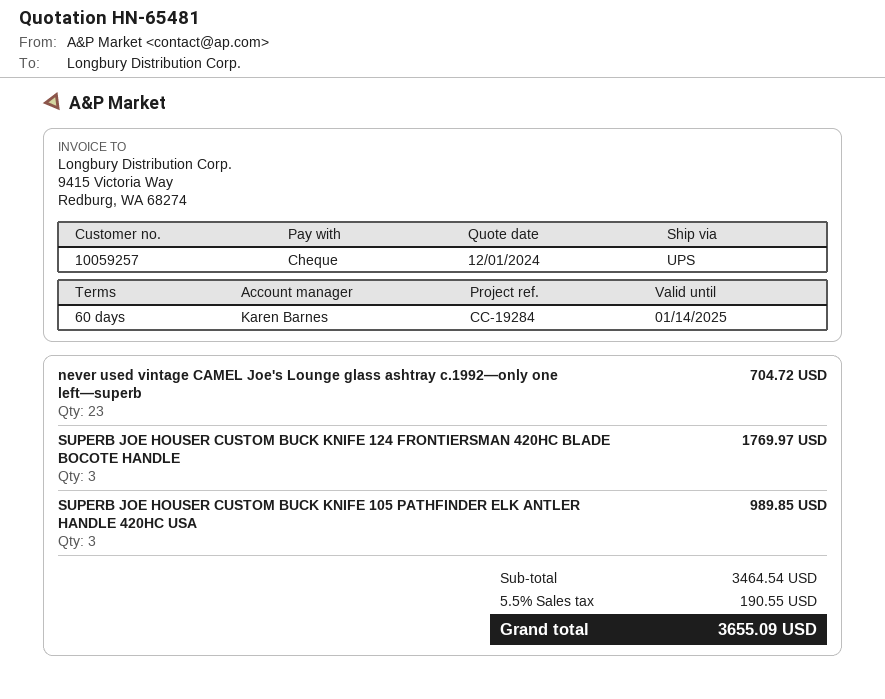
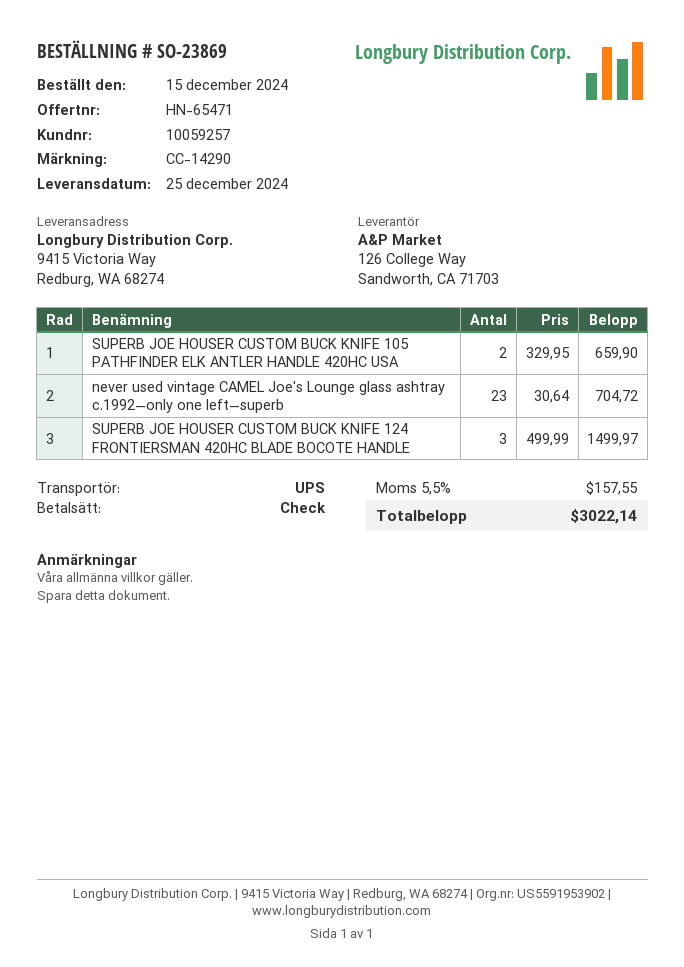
quote number: HN-65481 -> HN-65471
reference: CC-19284 -> CC-14290
SUPERB JOE HOUSER CUSTOM BUCK KNIFE 124 FRONTIERSMAN 420HC BLADE BOCOTE HANDLE: 3 for 1769.97 -> 3 for 1499.97
SUPERB JOE HOUSER CUSTOM BUCK KNIFE 105 PATHFINDER ELK ANTLER HANDLE 420HC USA: 3 for 989.85 -> 2 for 659.90
tax: 5.5% = 190.55 -> 5.5% = 157.55
total: 3655.09 -> 3022.14

